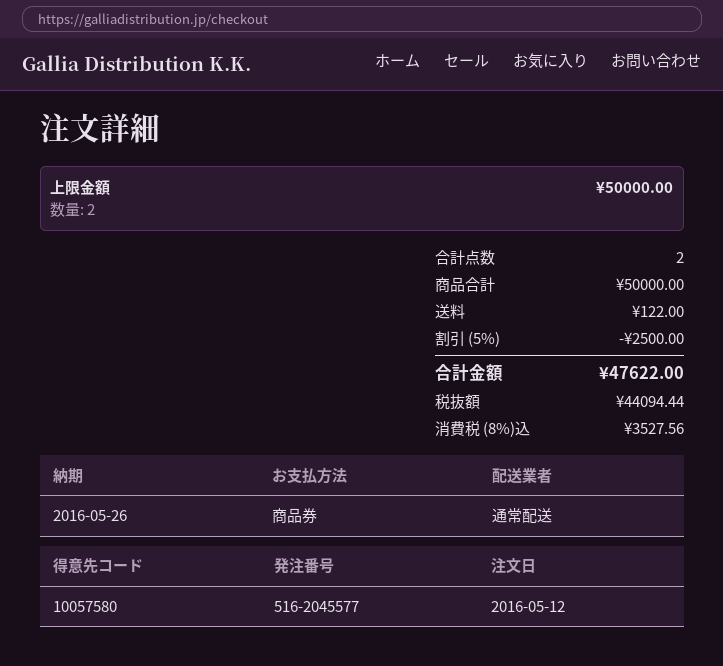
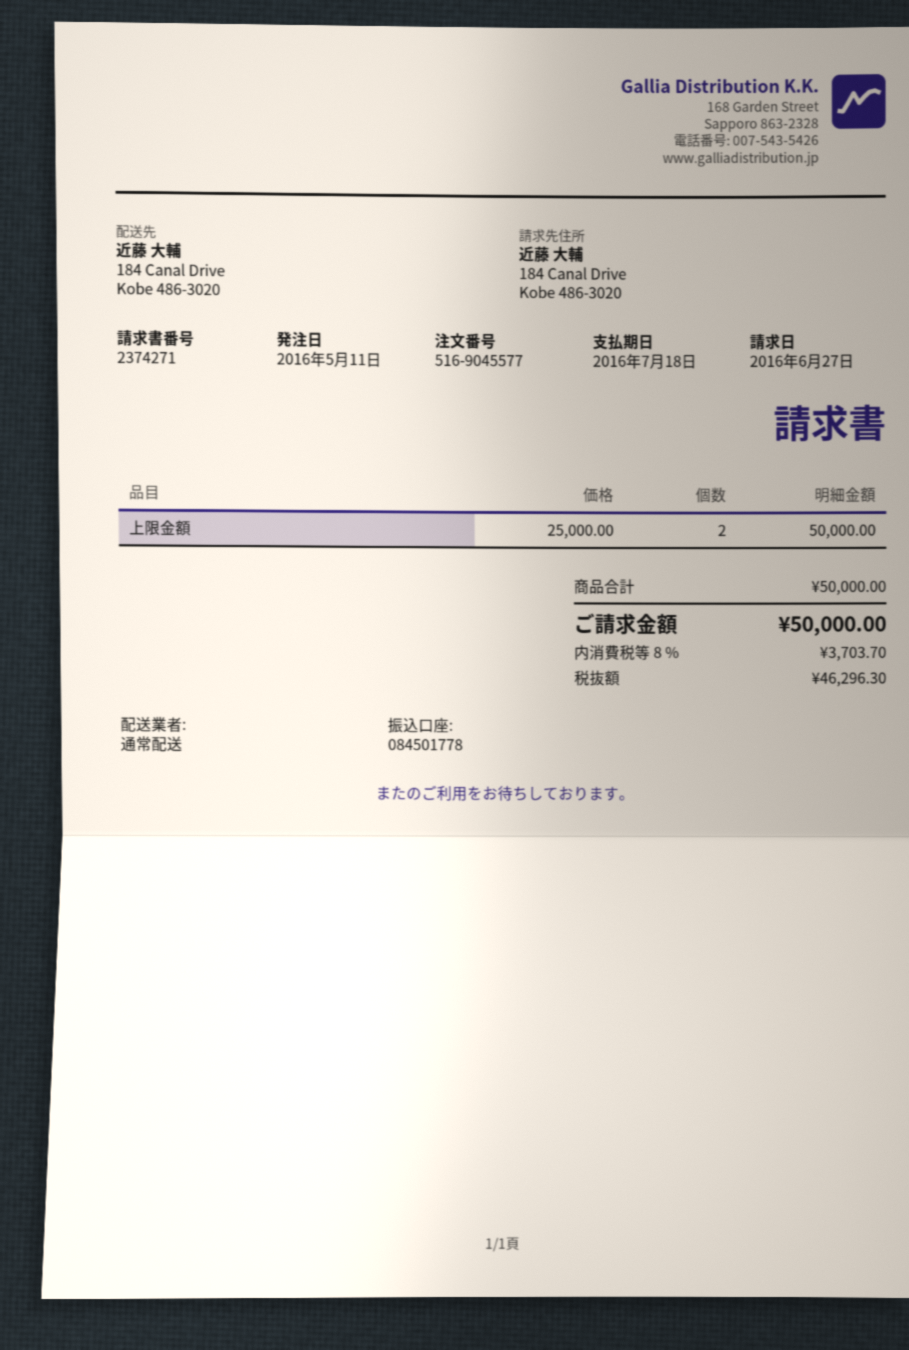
order number: 516-2045577 -> 516-9045577
order date: 2016-05-12 -> 2016-05-11
discount: 5% = 2500.00 -> none
shipping: 122.00 -> none
net: 44094.44 -> 46296.30
tax: 8% = 3527.56 -> 8% = 3703.70
total: 47622.00 -> 50000.00

